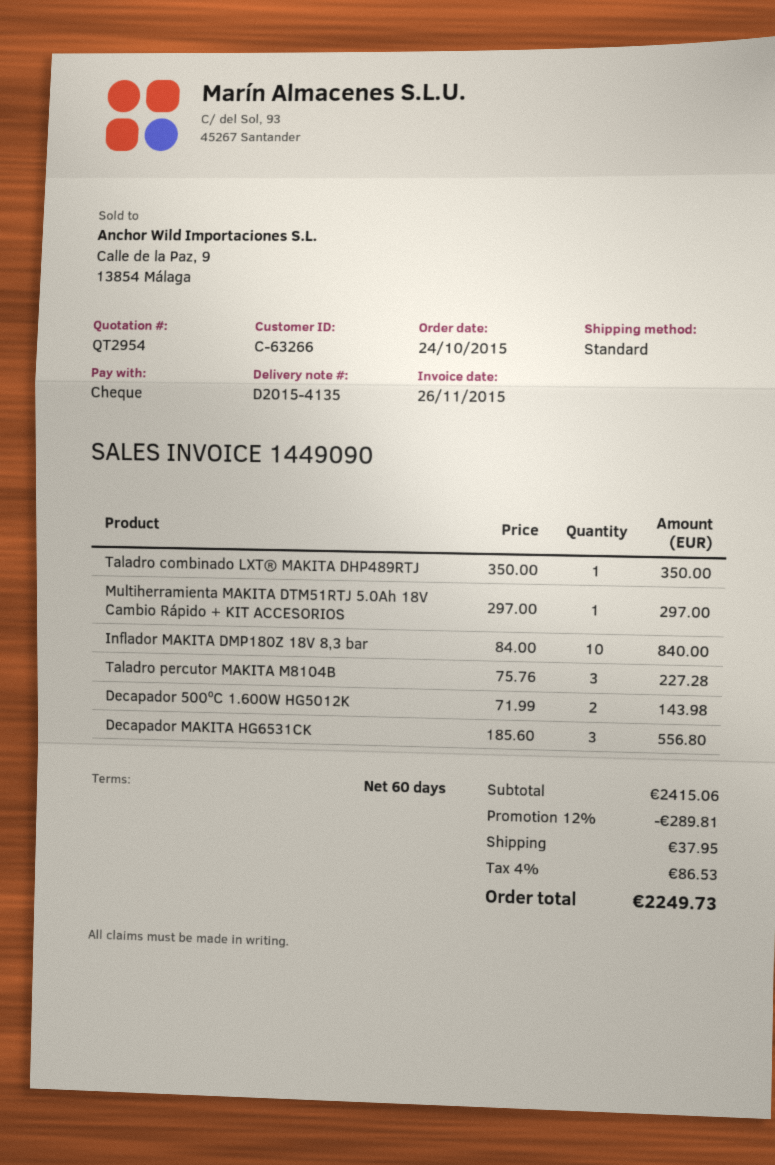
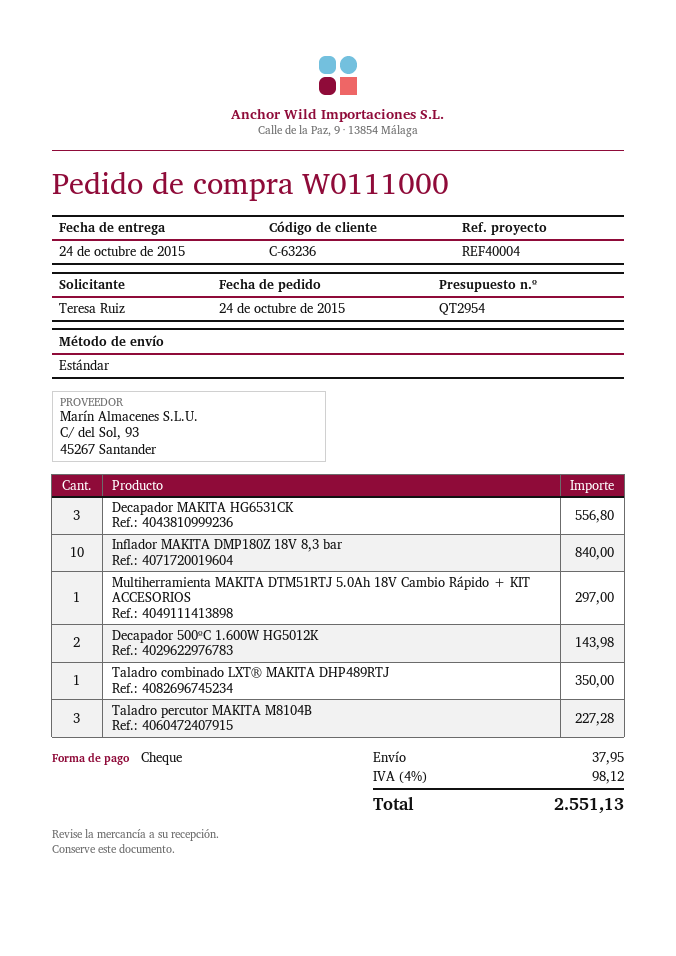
customer number: C-63266 -> C-63236
discount: 12% = 289.81 -> none
tax: 4% = 86.53 -> 4% = 98.12
total: 2249.73 -> 2551.13

